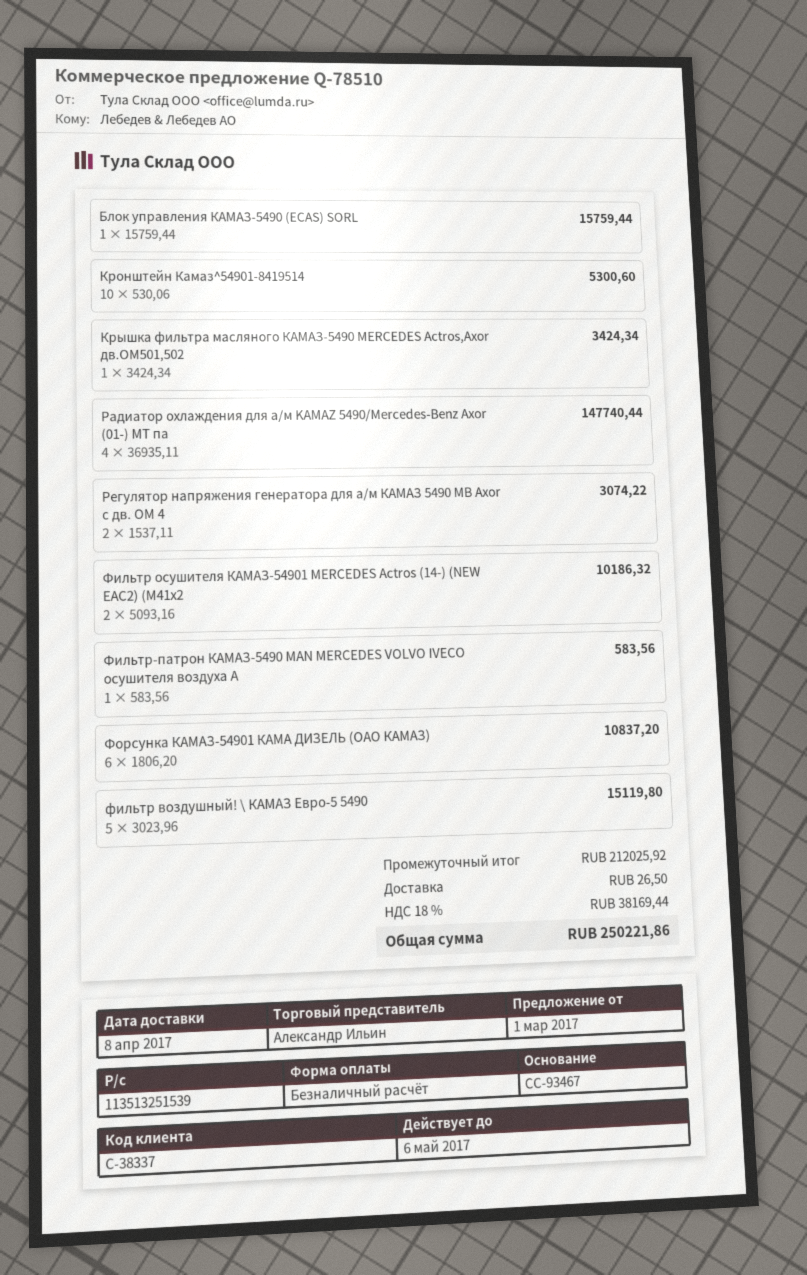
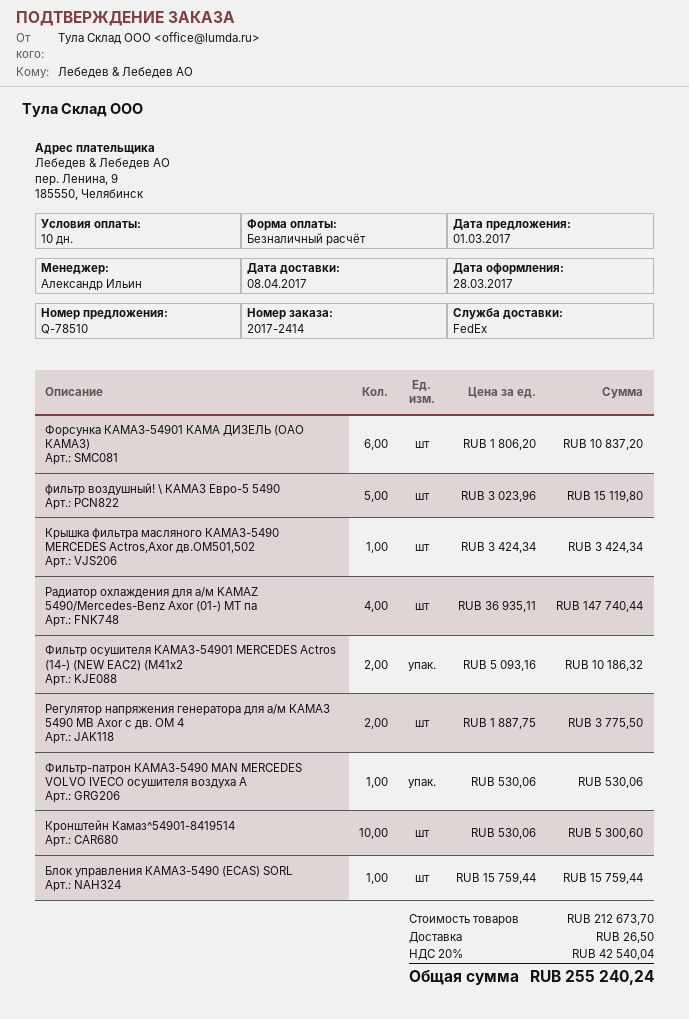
Регулятор напряжения генератора для а/м КАМАЗ 5490 MB Axor с дв. OM 4: 2 x 1537.11 = 3074.22 -> 2 x 1887.75 = 3775.50
Фильтр-патрон КАМАЗ-5490 MAN MERCEDES VOLVO IVECO осушителя воздуха А: 1 x 583.56 = 583.56 -> 1 x 530.06 = 530.06
subtotal: 212025.92 -> 212673.70
tax: 18% = 38169.44 -> 20% = 42540.04
total: 250221.86 -> 255240.24

